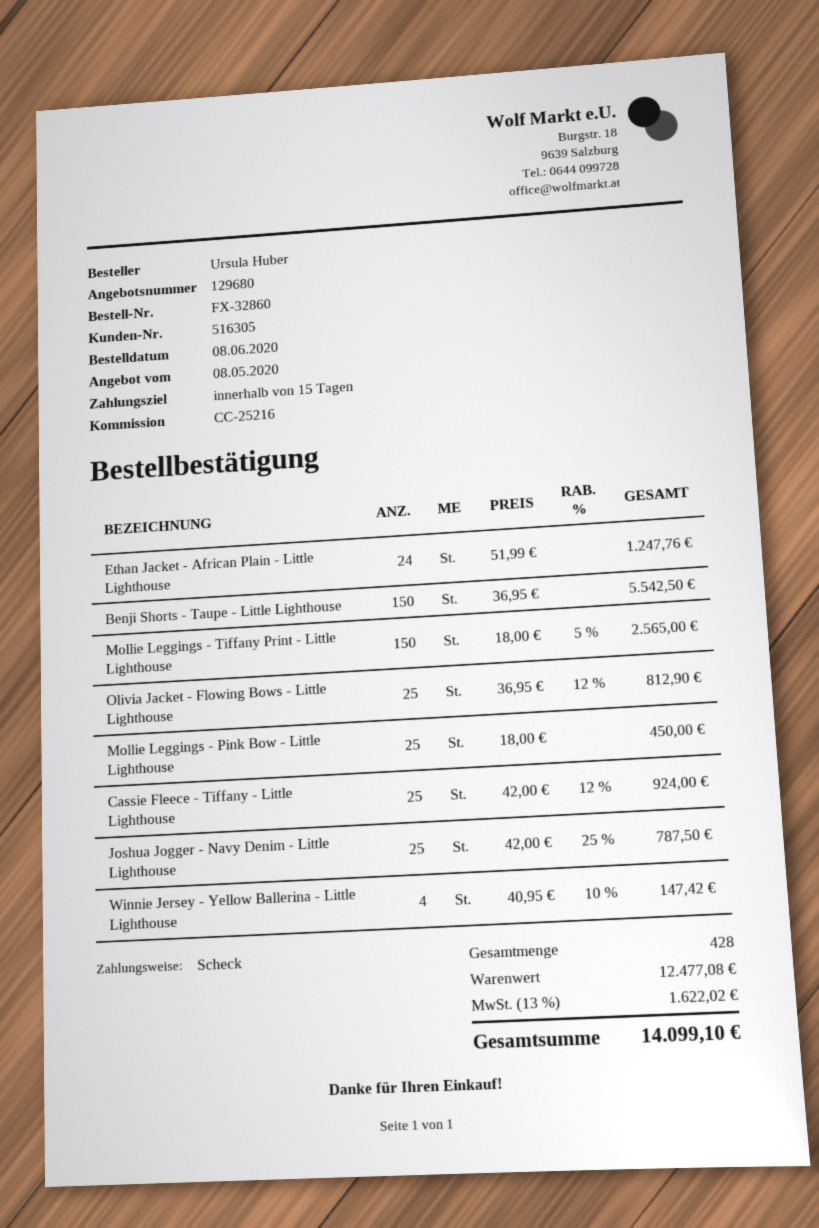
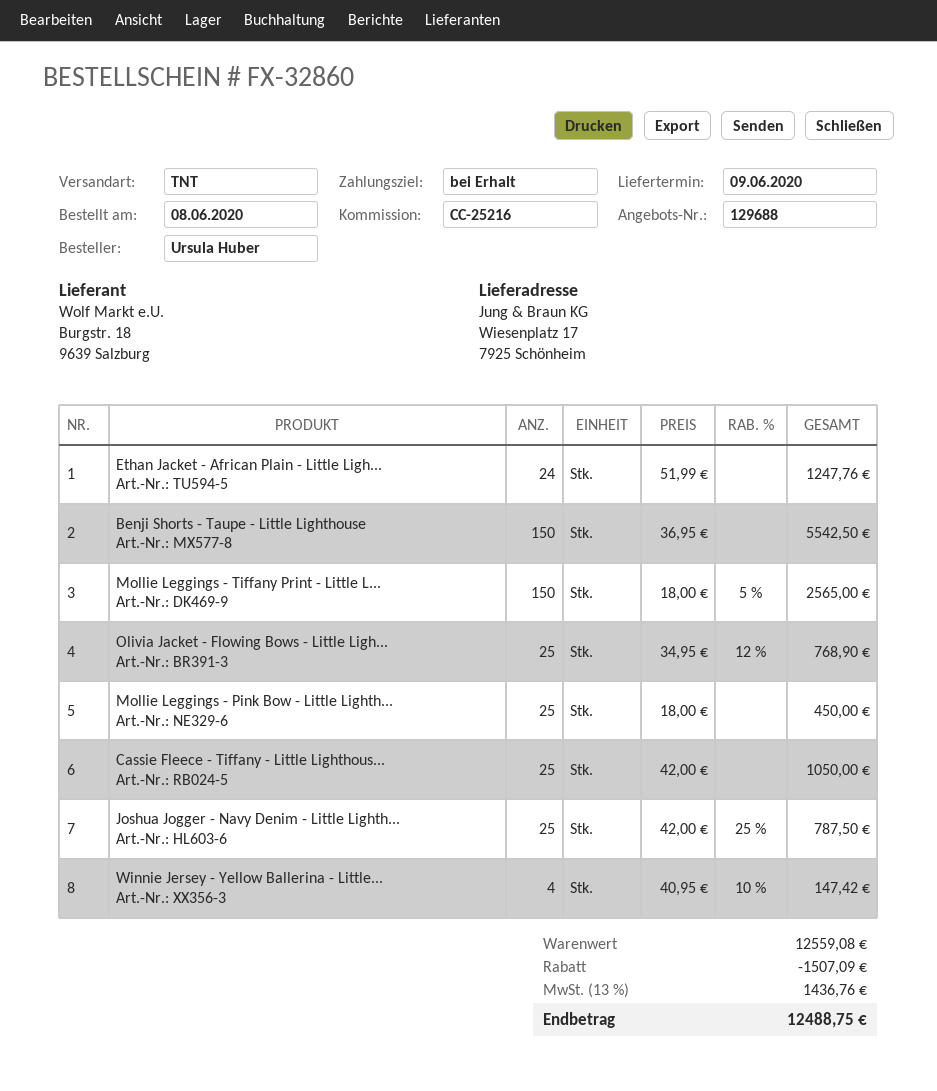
quote number: 129680 -> 129688
payment terms: 15 days -> on receipt
Olivia Jacket - Flowing Bows - Little Lighthouse: 25 x 36.95 - 12% = 812.90 -> 25 x 34.95 - 12% = 768.90
Cassie Fleece - Tiffany - Little Lighthouse: 25 x 42.00 - 12% = 924.00 -> 25 x 42.00 = 1050.00
subtotal: 12477.08 -> 12559.08
discount: none -> 1507.09
tax: 13% = 1622.02 -> 13% = 1436.76
total: 14099.10 -> 12488.75

